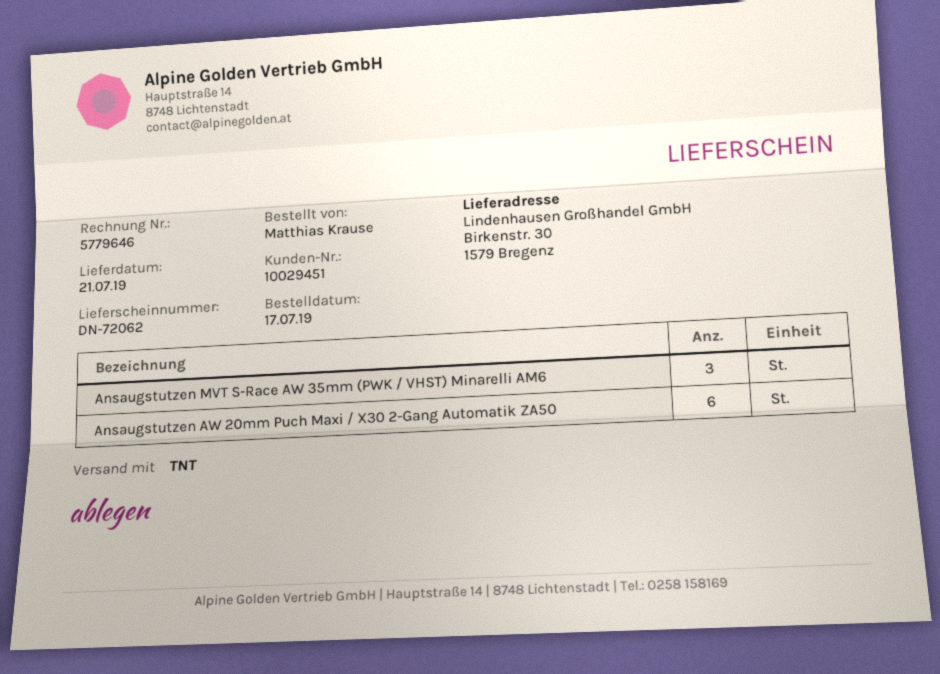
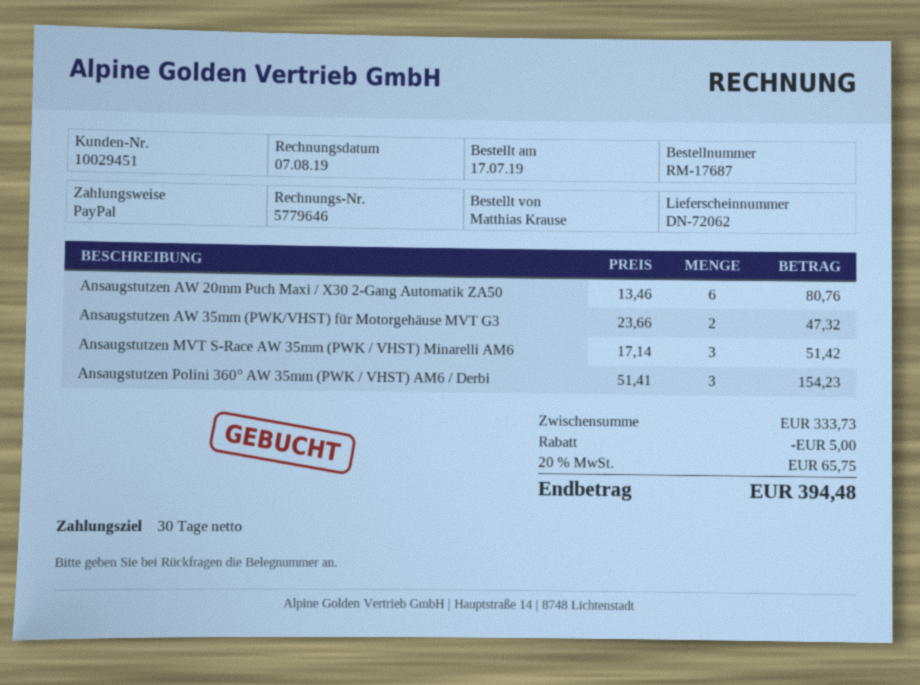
Ansaugstutzen AW 35mm (PWK/VHST) für Motorgehäuse MVT G3: none -> 2
Ansaugstutzen Polini 360° AW 35mm (PWK / VHST) AM6 / Derbi: none -> 3

